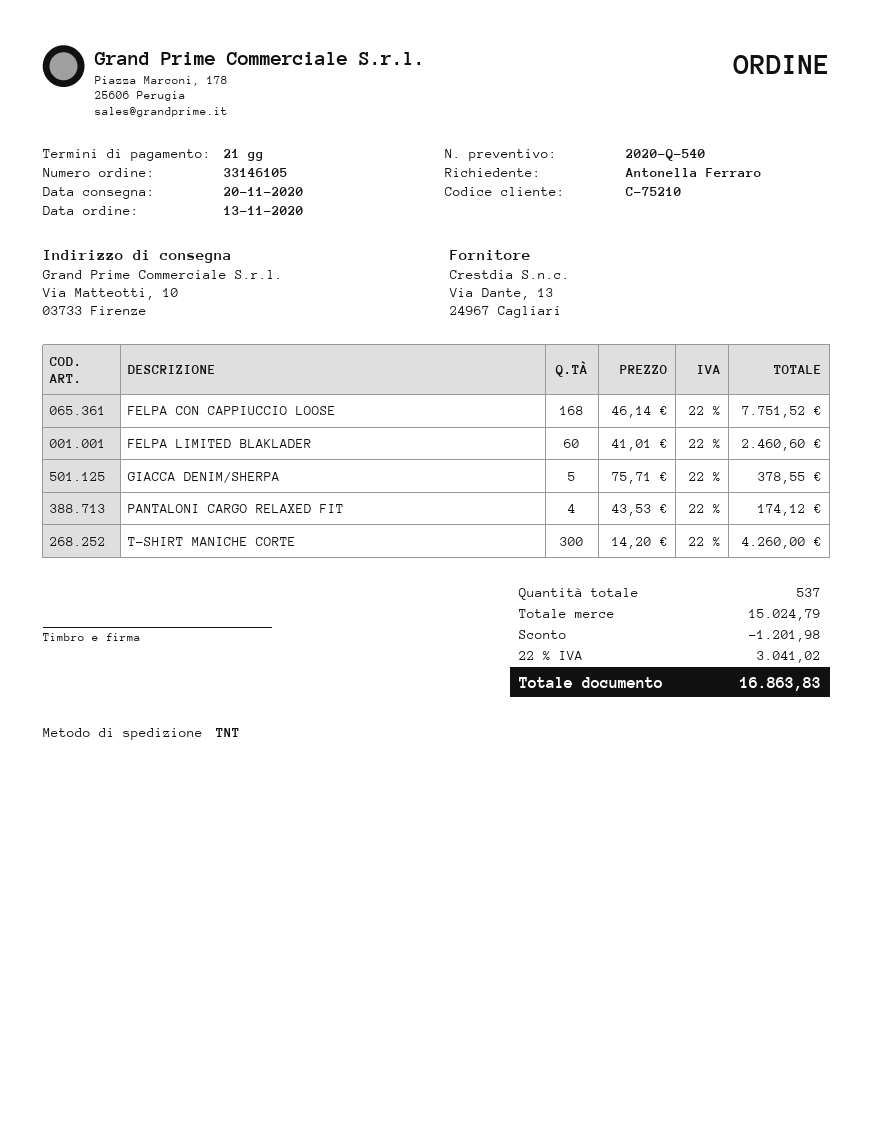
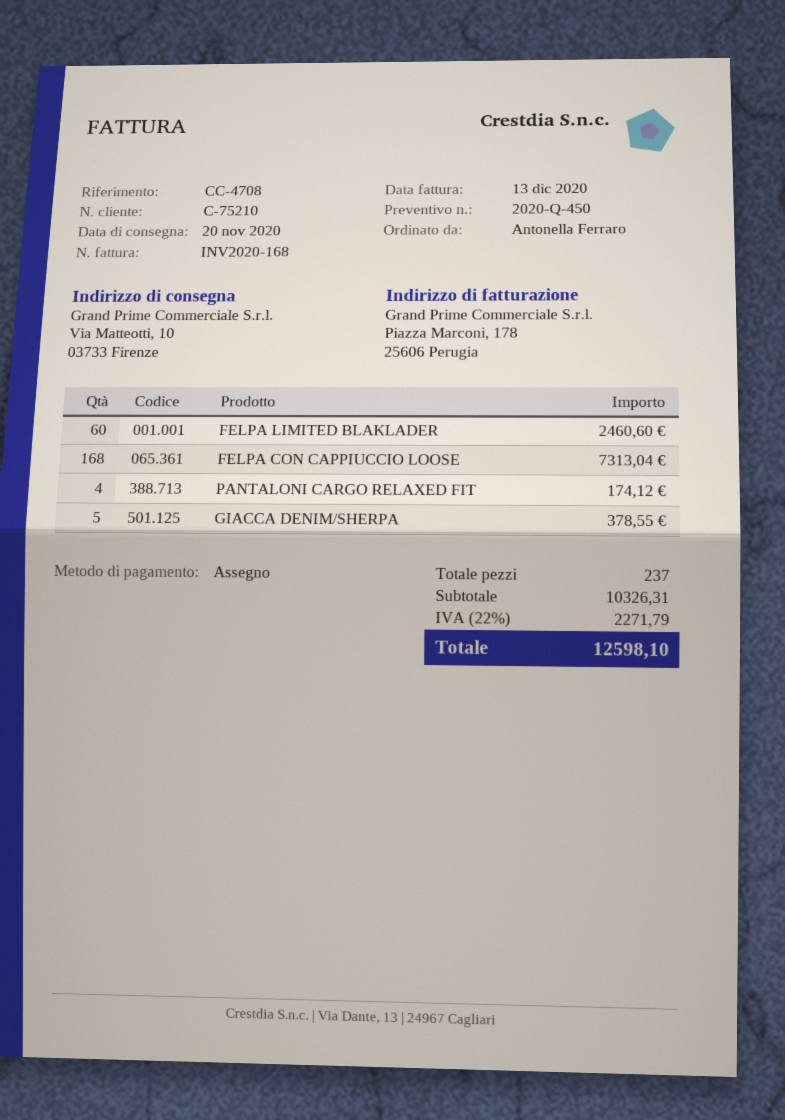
quote number: 2020-Q-540 -> 2020-Q-450
FELPA CON CAPPIUCCIO LOOSE: 168 for 7751.52 -> 168 for 7313.04
T-SHIRT MANICHE CORTE: 300 for 4260.00 -> none
total quantity: 537 -> 237
subtotal: 15024.79 -> 10326.31
discount: 1201.98 -> none
tax: 22% = 3041.02 -> 22% = 2271.79
total: 16863.83 -> 12598.10

